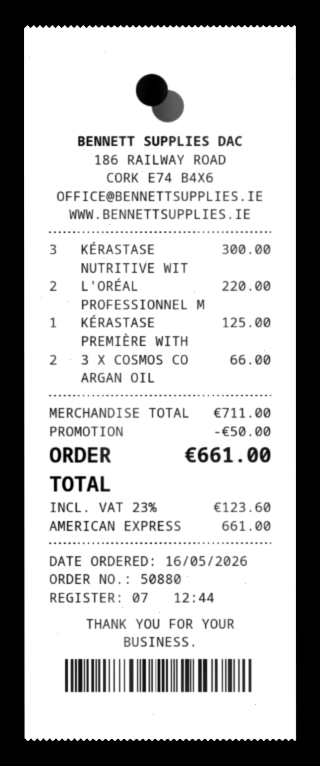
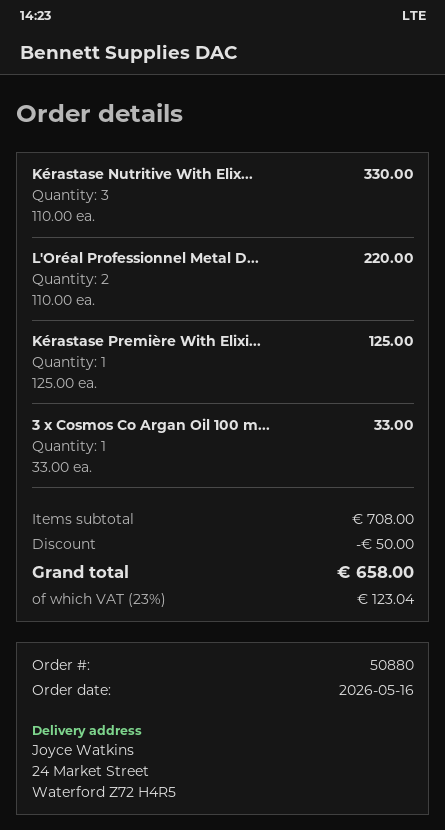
KÉRASTASE NUTRITIVE WIT: 3 for 300.00 -> 3 for 330.00
3 X COSMOS CO ARGAN OIL: 2 for 66.00 -> 1 for 33.00
subtotal: 711.00 -> 708.00
tax: 23% = 123.60 -> 23% = 123.04
total: 661.00 -> 658.00

